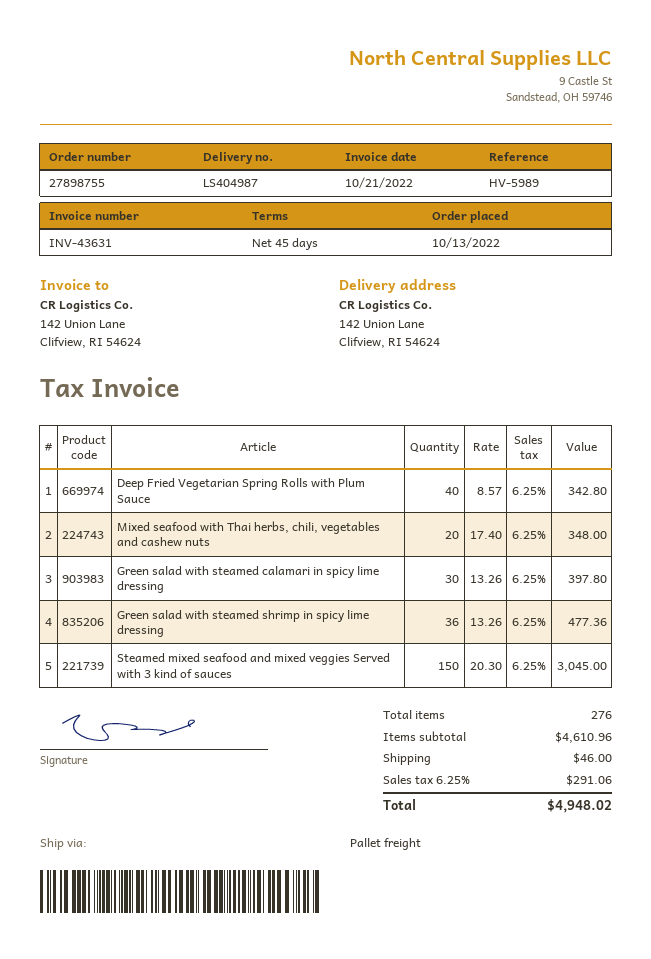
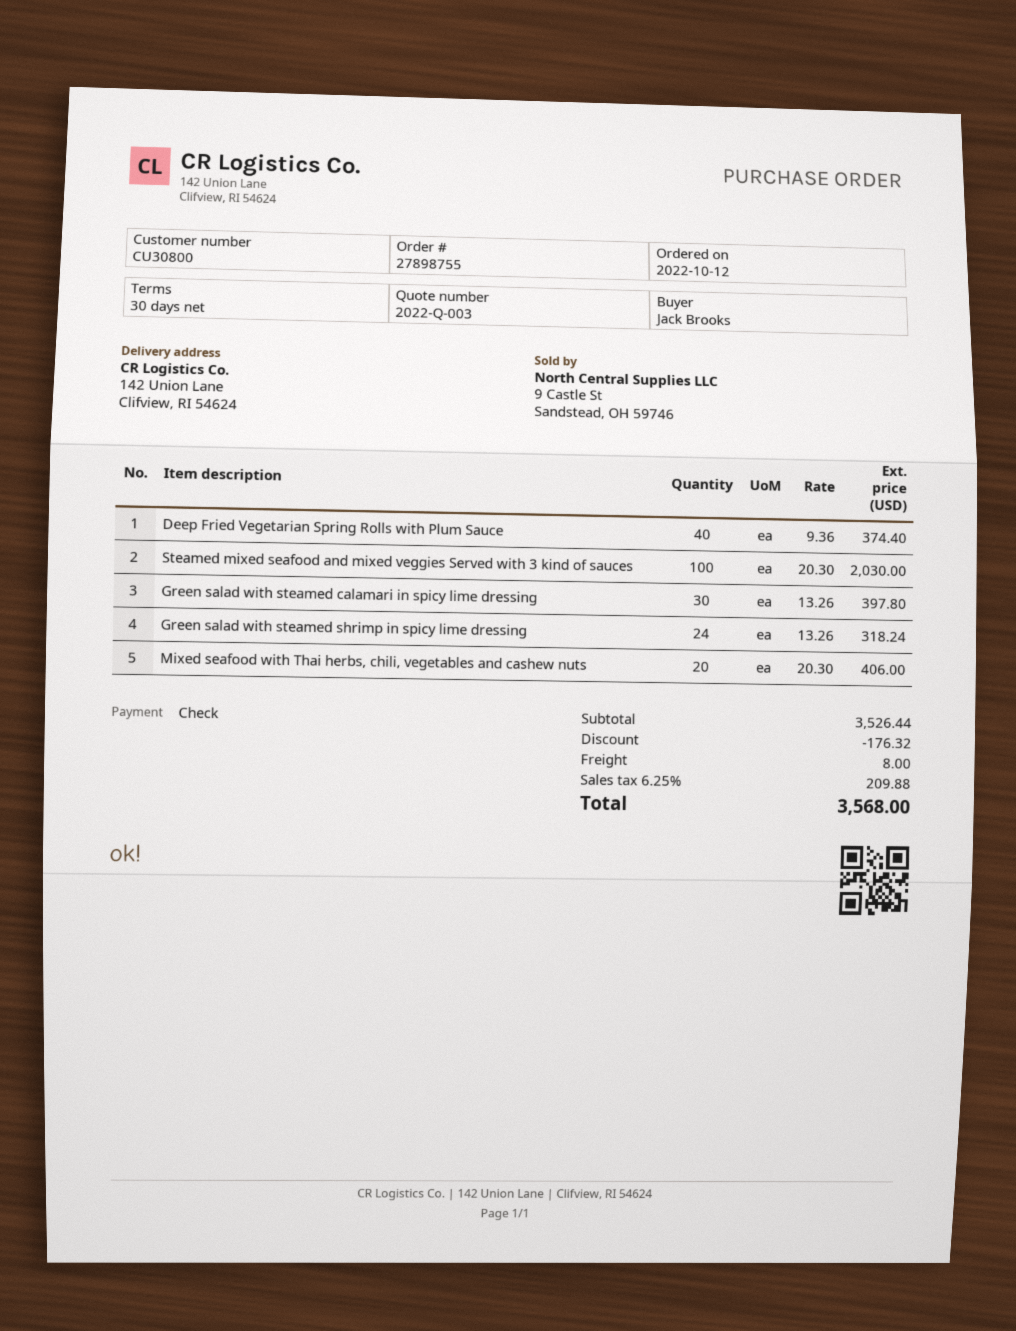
order date: 2022-10-13 -> 2022-10-12
payment terms: 45 days -> 30 days
Deep Fried Vegetarian Spring Rolls with Plum Sauce: 40 x 8.57 = 342.80 -> 40 x 9.36 = 374.40
Mixed seafood with Thai herbs, chili, vegetables and cashew nuts: 20 x 17.40 = 348.00 -> 20 x 20.30 = 406.00
Green salad with steamed shrimp in spicy lime dressing: 36 x 13.26 = 477.36 -> 24 x 13.26 = 318.24
Steamed mixed seafood and mixed veggies Served with 3 kind of sauces: 150 x 20.30 = 3045.00 -> 100 x 20.30 = 2030.00
subtotal: 4610.96 -> 3526.44
discount: none -> 176.32
shipping: 46.00 -> 8.00
tax: 6.25% = 291.06 -> 6.25% = 209.88
total: 4948.02 -> 3568.00

